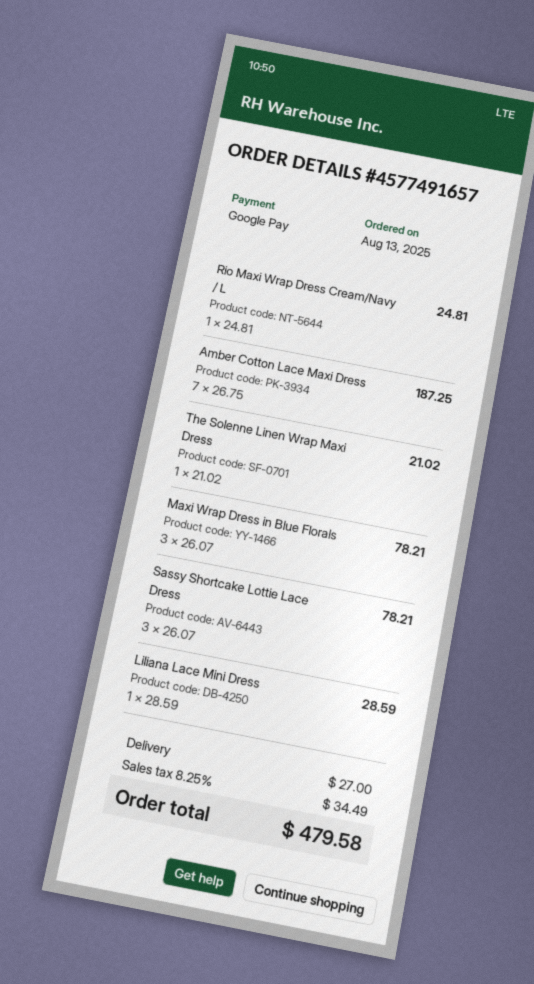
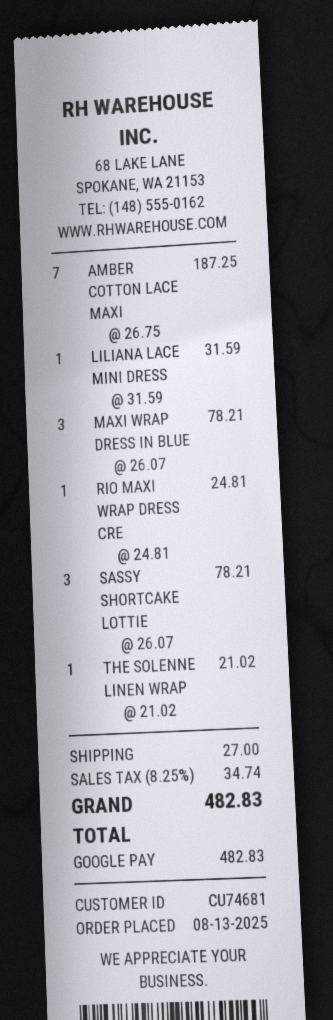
Liliana Lace Mini Dress: 1 x 28.59 = 28.59 -> 1 x 31.59 = 31.59
tax: 8.25% = 34.49 -> 8.25% = 34.74
total: 479.58 -> 482.83

